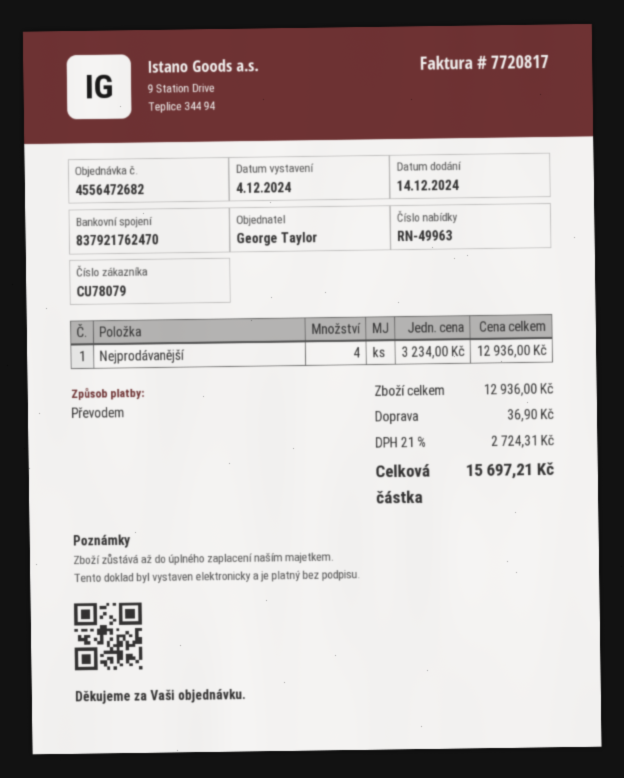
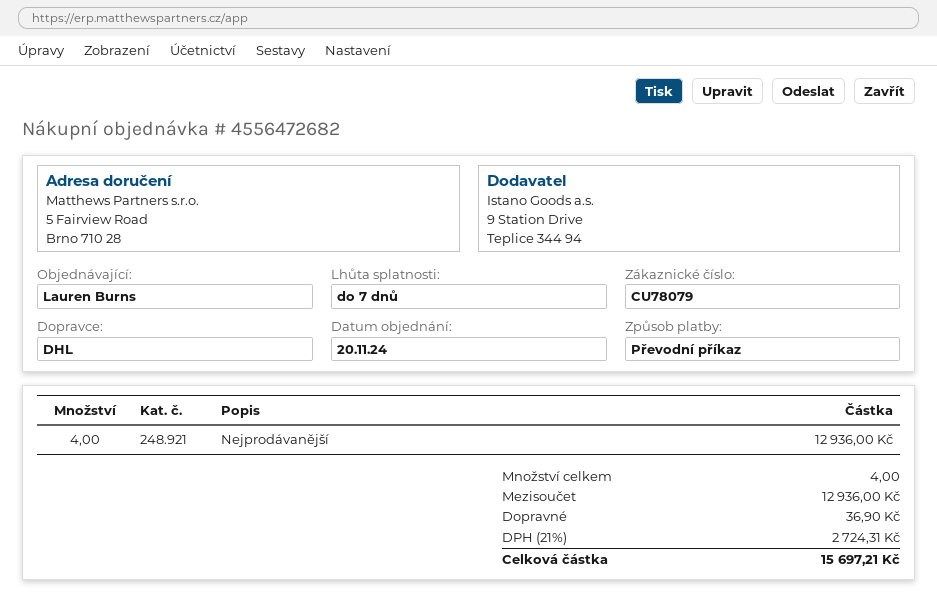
ordered by: George Taylor -> Lauren Burns

